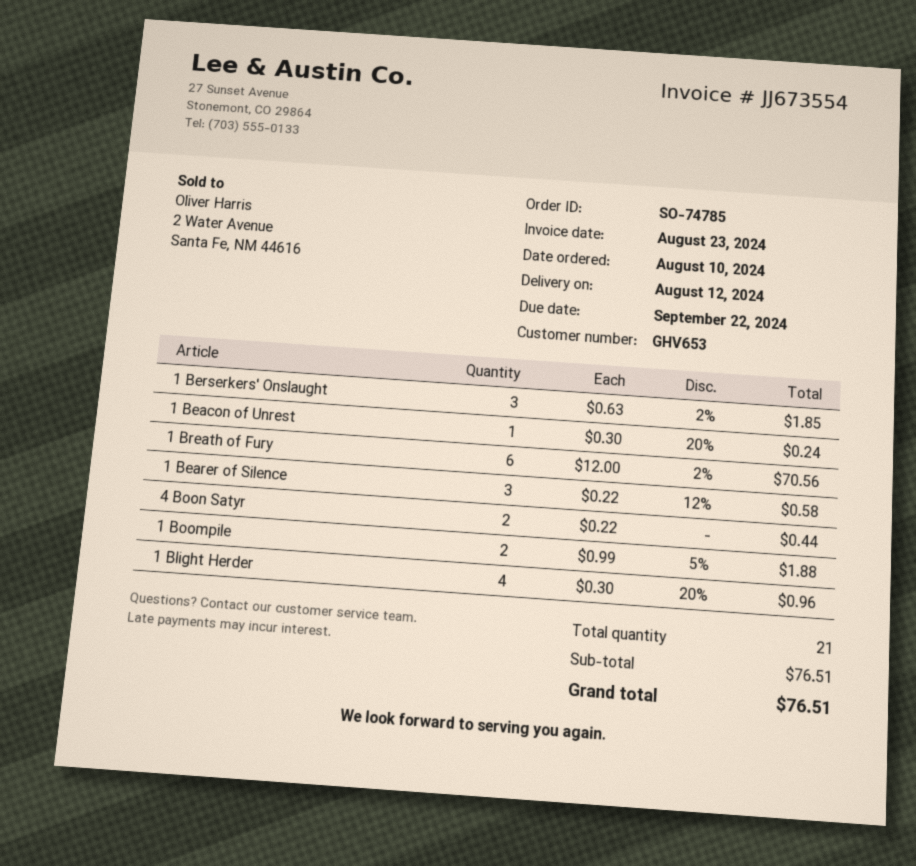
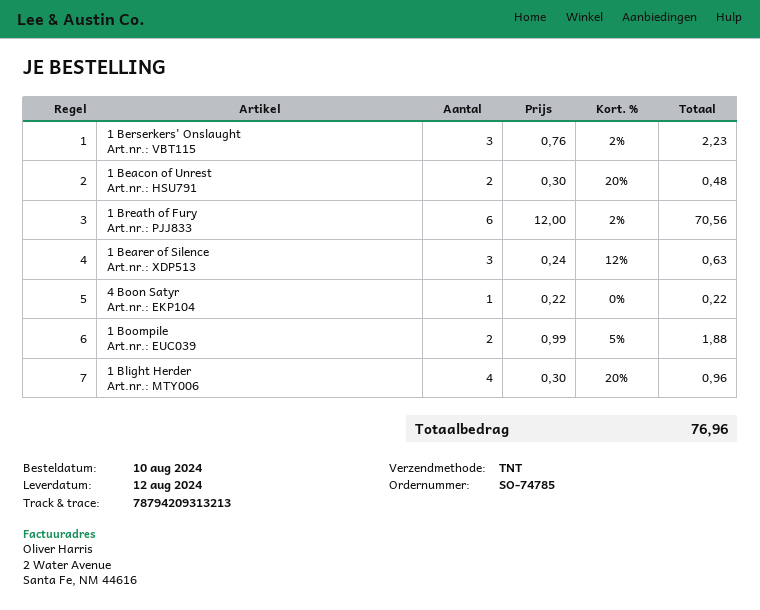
1 Berserkers' Onslaught: 3 x 0.63 - 2% = 1.85 -> 3 x 0.76 - 2% = 2.23
1 Beacon of Unrest: 1 x 0.30 - 20% = 0.24 -> 2 x 0.30 - 20% = 0.48
1 Bearer of Silence: 3 x 0.22 - 12% = 0.58 -> 3 x 0.24 - 12% = 0.63
4 Boon Satyr: 2 x 0.22 = 0.44 -> 1 x 0.22 = 0.22
total: 76.51 -> 76.96

